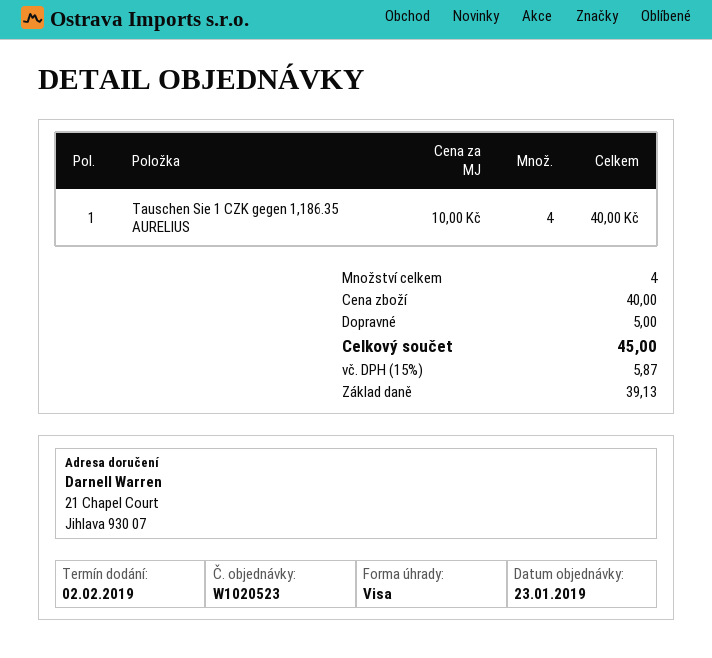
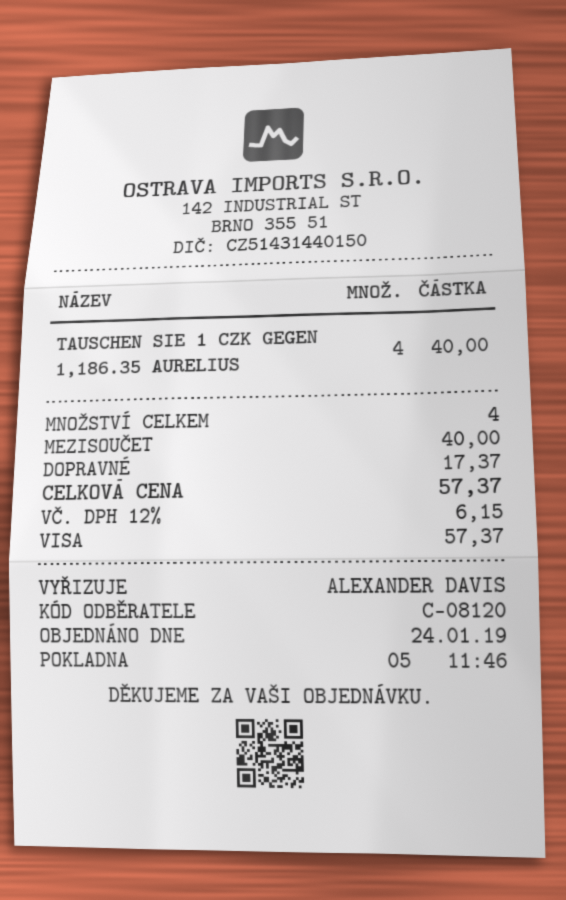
order date: 2019-01-23 -> 2019-01-24
shipping: 5.00 -> 17.37
tax: 15% = 5.87 -> 12% = 6.15
total: 45.00 -> 57.37

